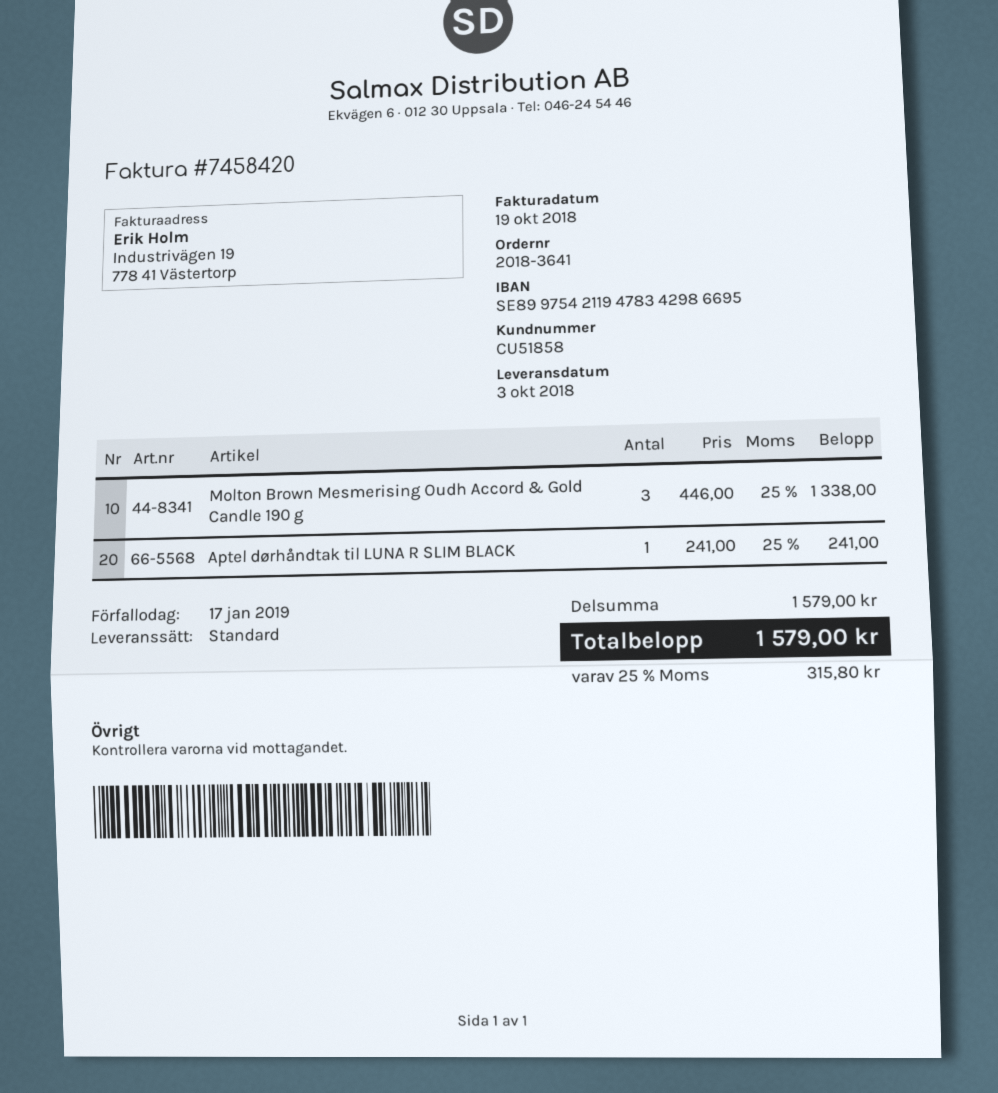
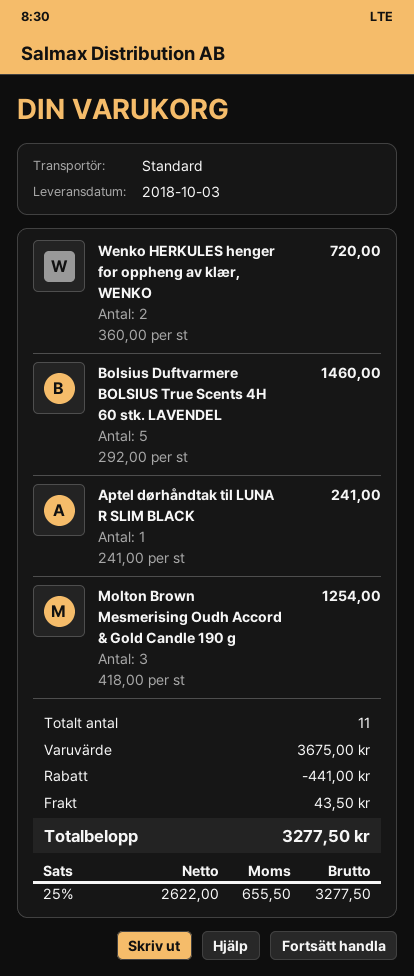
Molton Brown Mesmerising Oudh Accord & Gold Candle 190 g: 3 x 446.00 = 1338.00 -> 3 x 418.00 = 1254.00
Wenko HERKULES henger for oppheng av klær, WENKO: none -> 2 x 360.00 = 720.00
Bolsius Duftvarmere BOLSIUS True Scents 4H 60 stk. LAVENDEL: none -> 5 x 292.00 = 1460.00
subtotal: 1579.00 -> 3675.00
discount: none -> 441.00
shipping: none -> 43.50
tax: 25% = 315.80 -> 25% = 655.50
total: 1579.00 -> 3277.50

